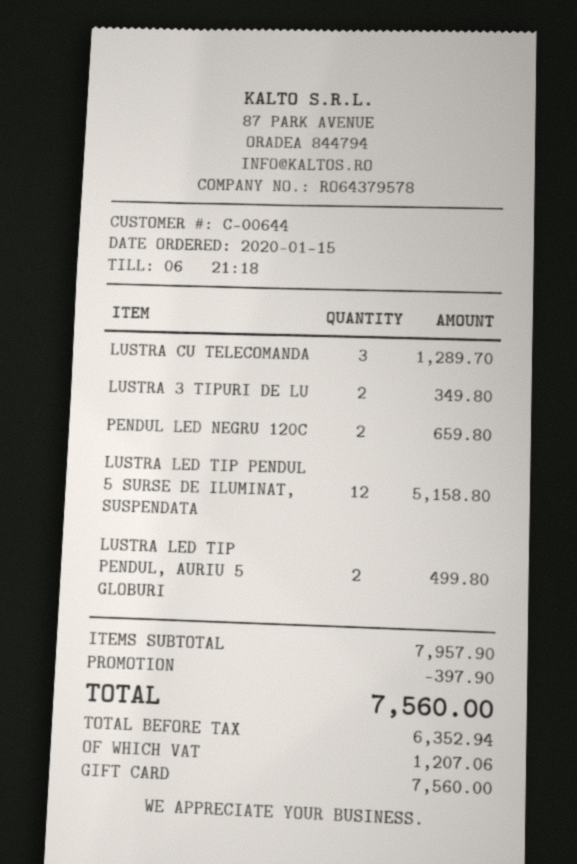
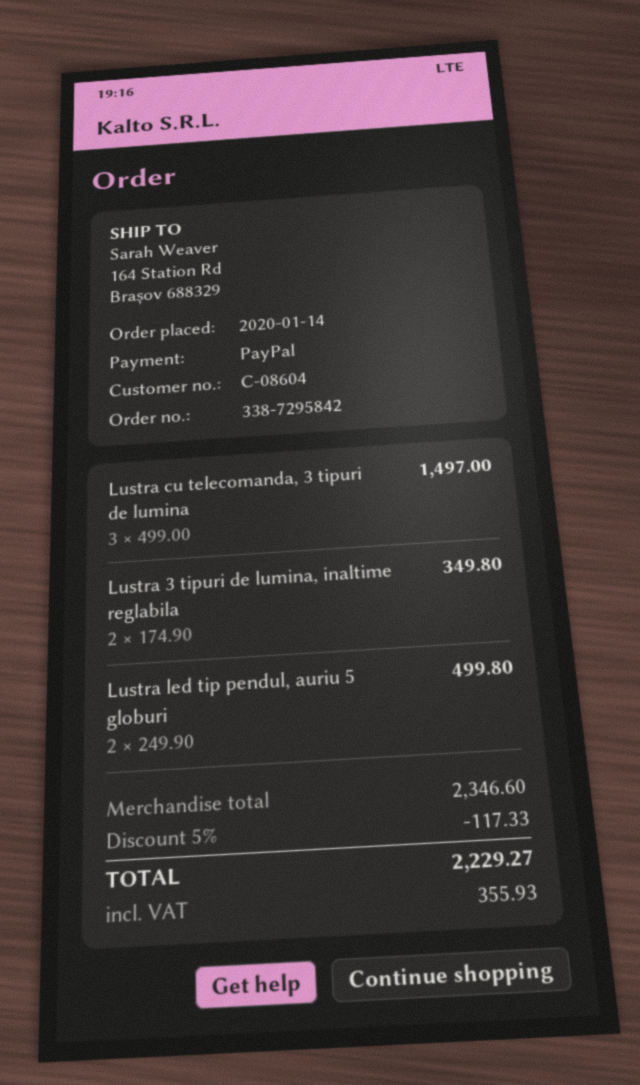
order date: 2020-01-15 -> 2020-01-14
customer number: C-00644 -> C-08604
payment method: gift card -> PayPal
LUSTRA CU TELECOMANDA: 3 for 1289.70 -> 3 for 1497.00
PENDUL LED NEGRU 120C: 2 for 659.80 -> none
LUSTRA LED TIP PENDUL 5 SURSE DE ILUMINAT, SUSPENDATA: 12 for 5158.80 -> none
subtotal: 7957.90 -> 2346.60
discount: 397.90 -> 117.33
tax: 1207.06 -> 355.93
total: 7560.00 -> 2229.27

